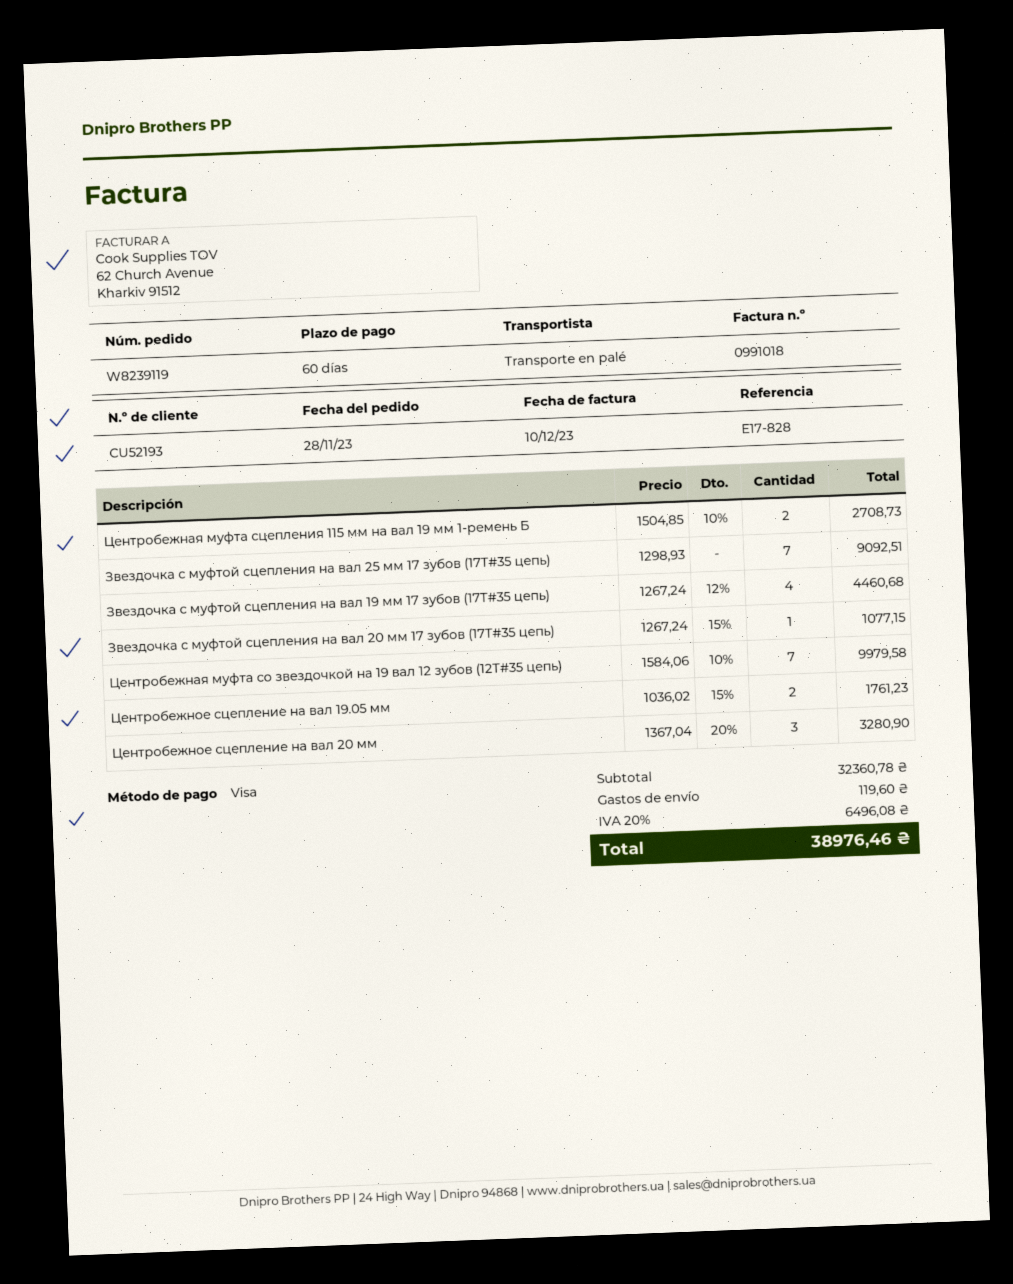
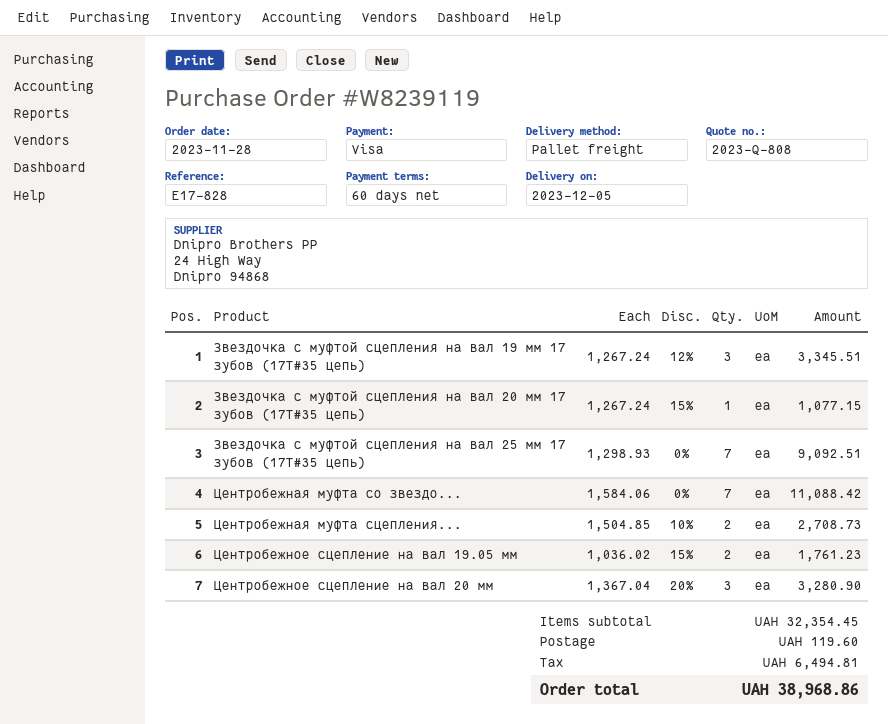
Звездочка с муфтой сцепления на вал 19 мм 17 зубов (17Т#35 цепь): 4 x 1267.24 - 12% = 4460.68 -> 3 x 1267.24 - 12% = 3345.51
Центробежная муфта со звездочкой на 19 вал 12 зубов (12T#35 цепь): 7 x 1584.06 - 10% = 9979.58 -> 7 x 1584.06 = 11088.42
subtotal: 32360.78 -> 32354.45
tax: 6496.08 -> 6494.81
total: 38976.46 -> 38968.86

